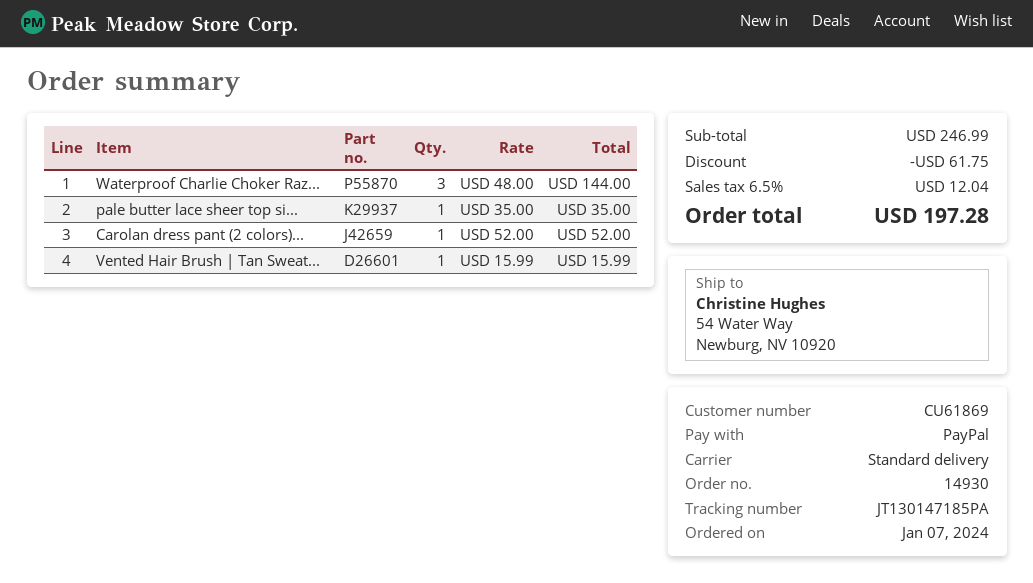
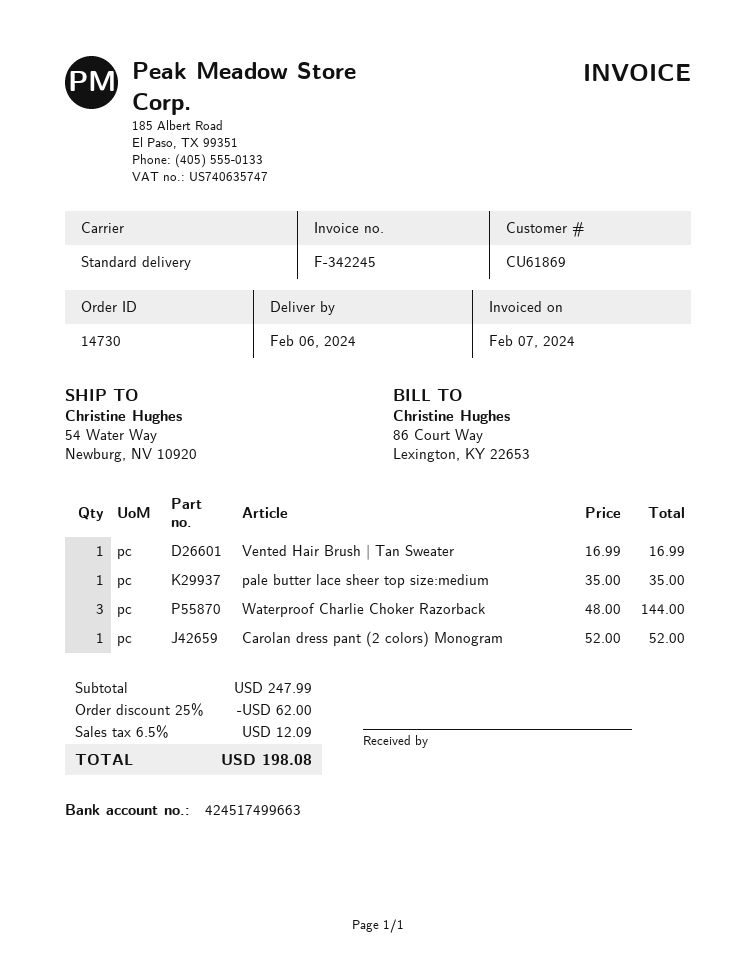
order number: 14930 -> 14730
Vented Hair Brush | Tan Sweat...: 1 x 15.99 = 15.99 -> 1 x 16.99 = 16.99
subtotal: 246.99 -> 247.99
discount: 61.75 -> 62.00
tax: 6.5% = 12.04 -> 6.5% = 12.09
total: 197.28 -> 198.08

